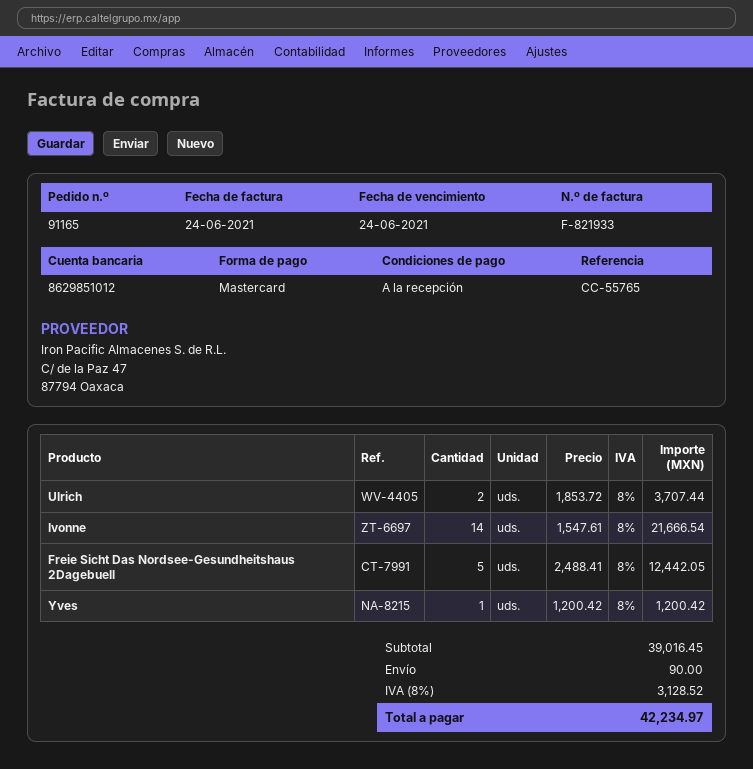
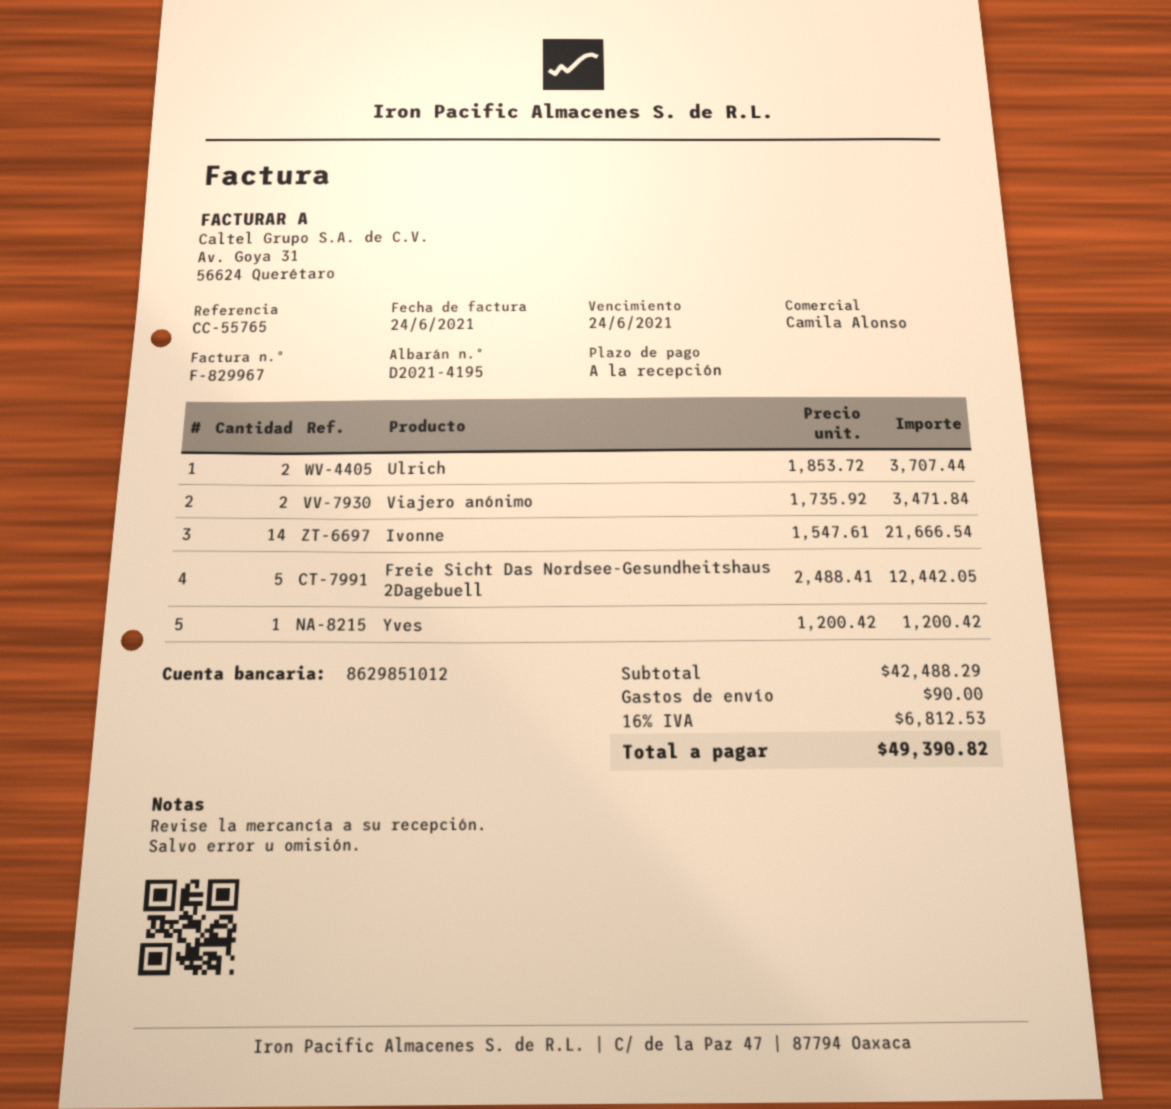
invoice number: F-821933 -> F-829967
Viajero anónimo: none -> 2 x 1735.92 = 3471.84
subtotal: 39016.45 -> 42488.29
tax: 8% = 3128.52 -> 16% = 6812.53
total: 42234.97 -> 49390.82

